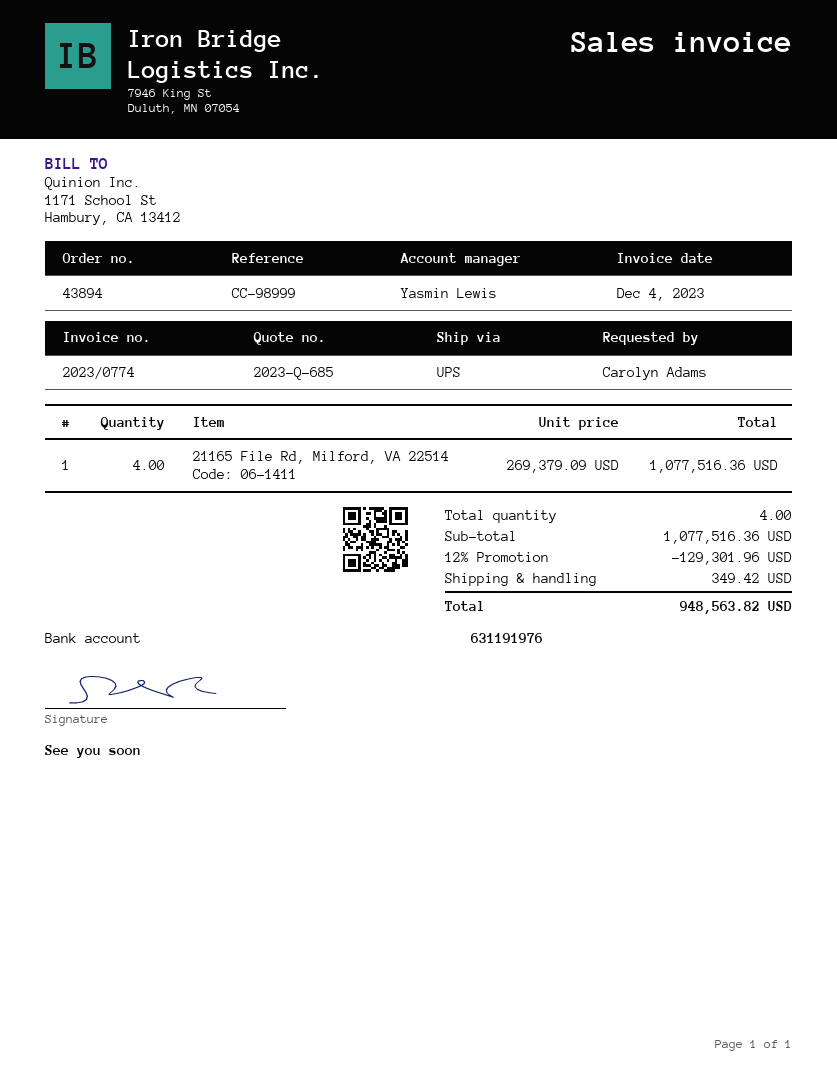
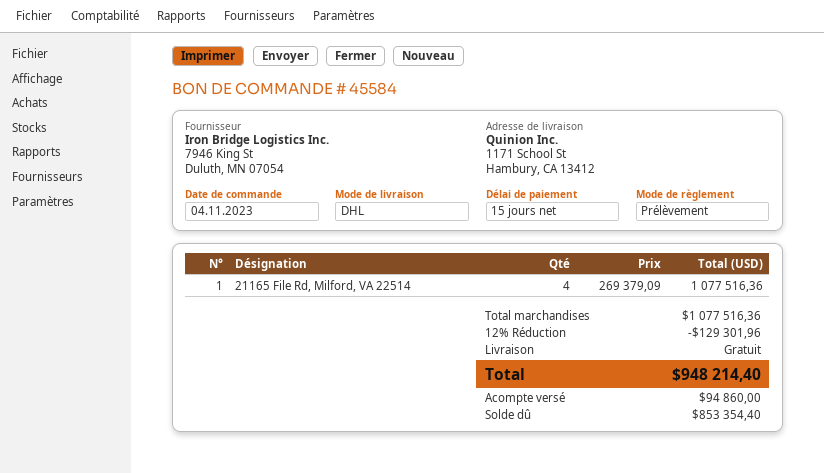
order number: 43894 -> 45584
shipping method: UPS -> DHL
shipping: 349.42 -> 0.00
total: 948563.82 -> 948214.40

